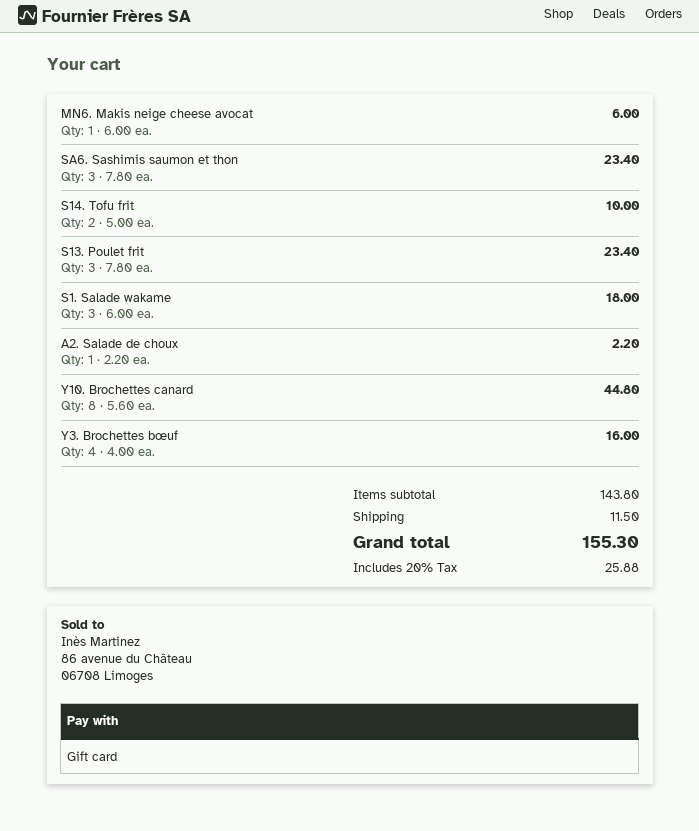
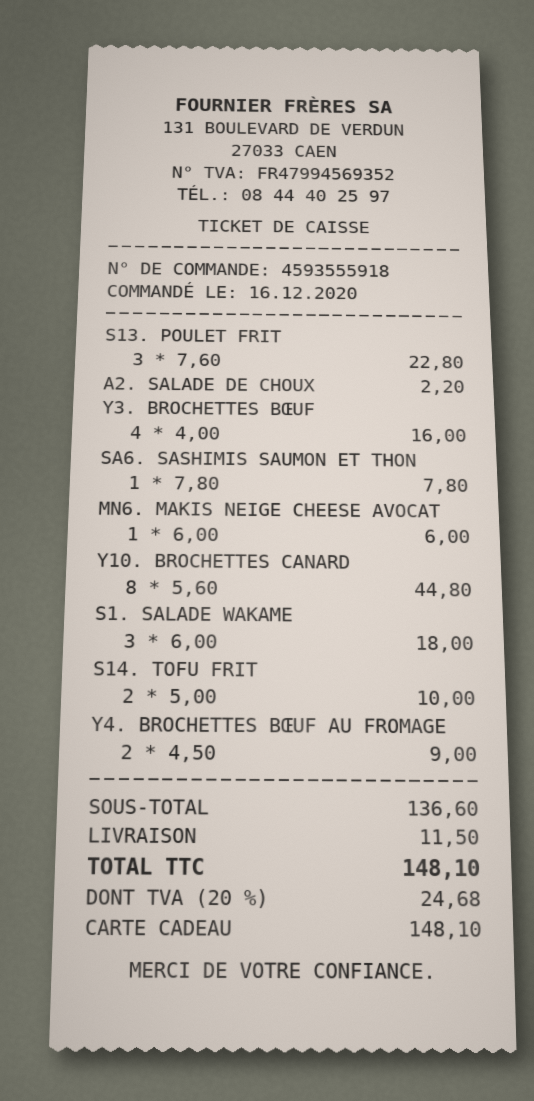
SA6. Sashimis saumon et thon: 3 x 7.80 = 23.40 -> 1 x 7.80 = 7.80
S13. Poulet frit: 3 x 7.80 = 23.40 -> 3 x 7.60 = 22.80
Y4. BROCHETTES BŒUF AU FROMAGE: none -> 2 x 4.50 = 9.00
subtotal: 143.80 -> 136.60
tax: 20% = 25.88 -> 20% = 24.68
total: 155.30 -> 148.10

